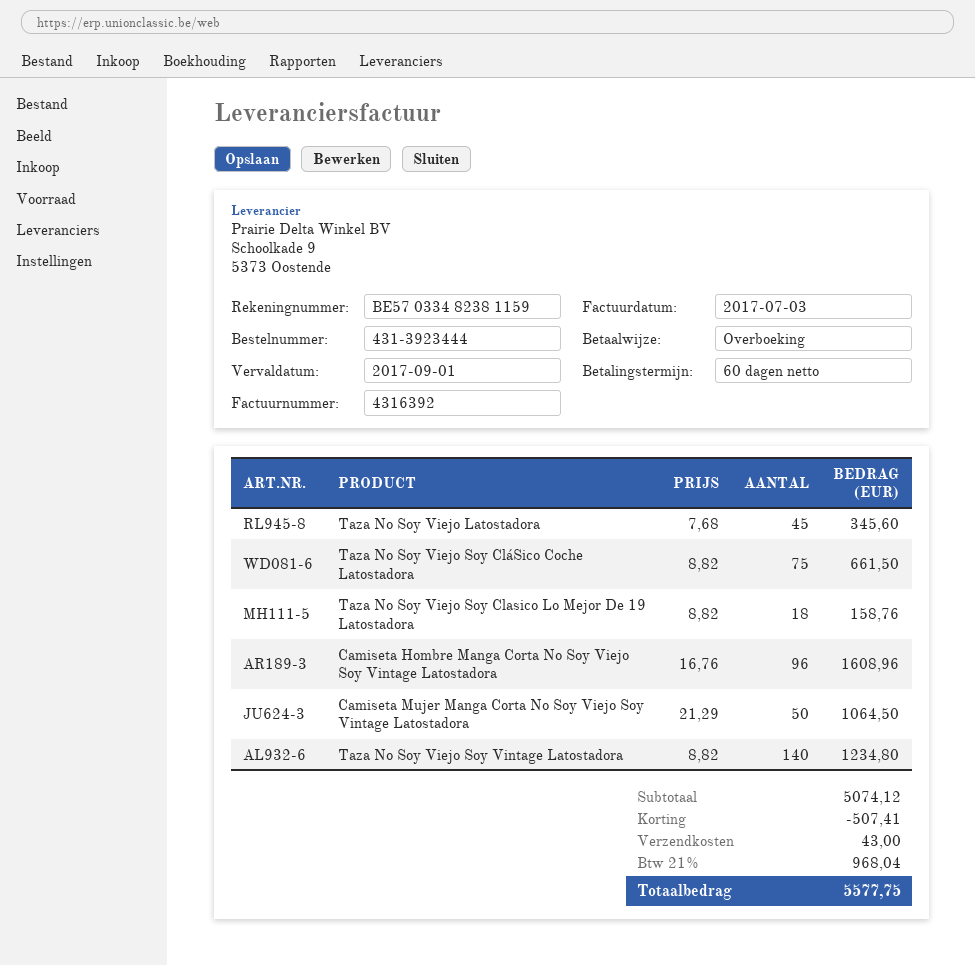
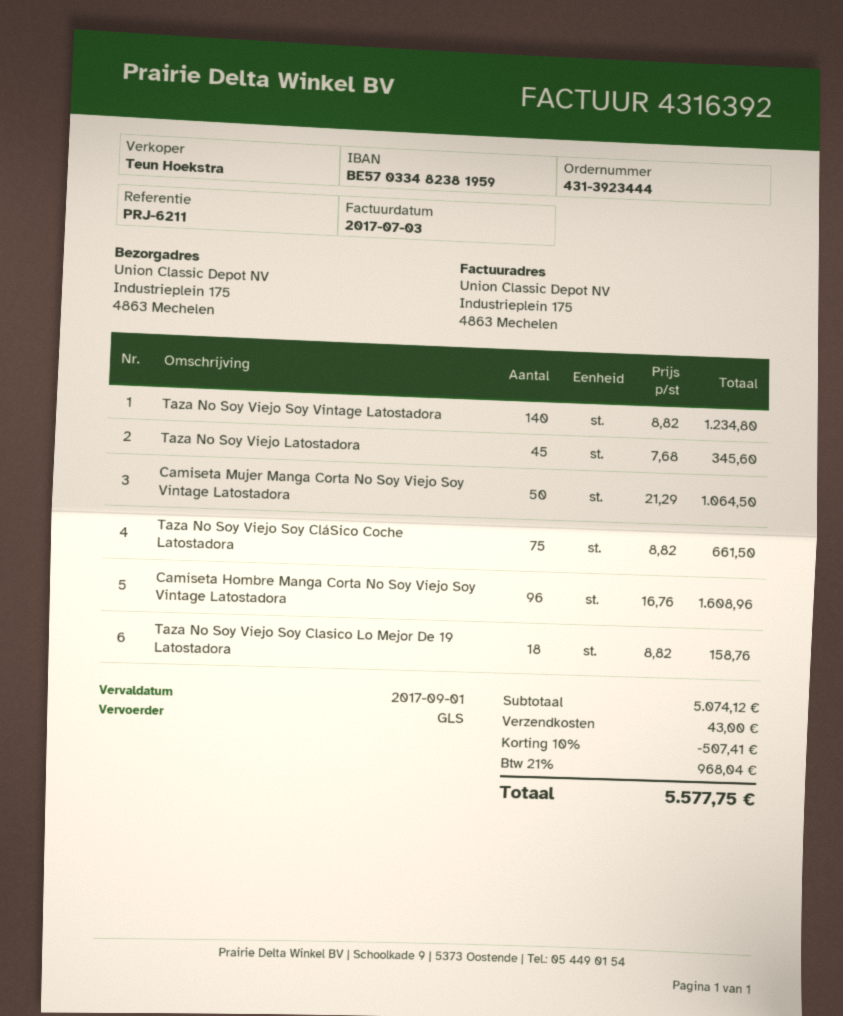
bank account: BE57033482381159 -> BE57033482381959

